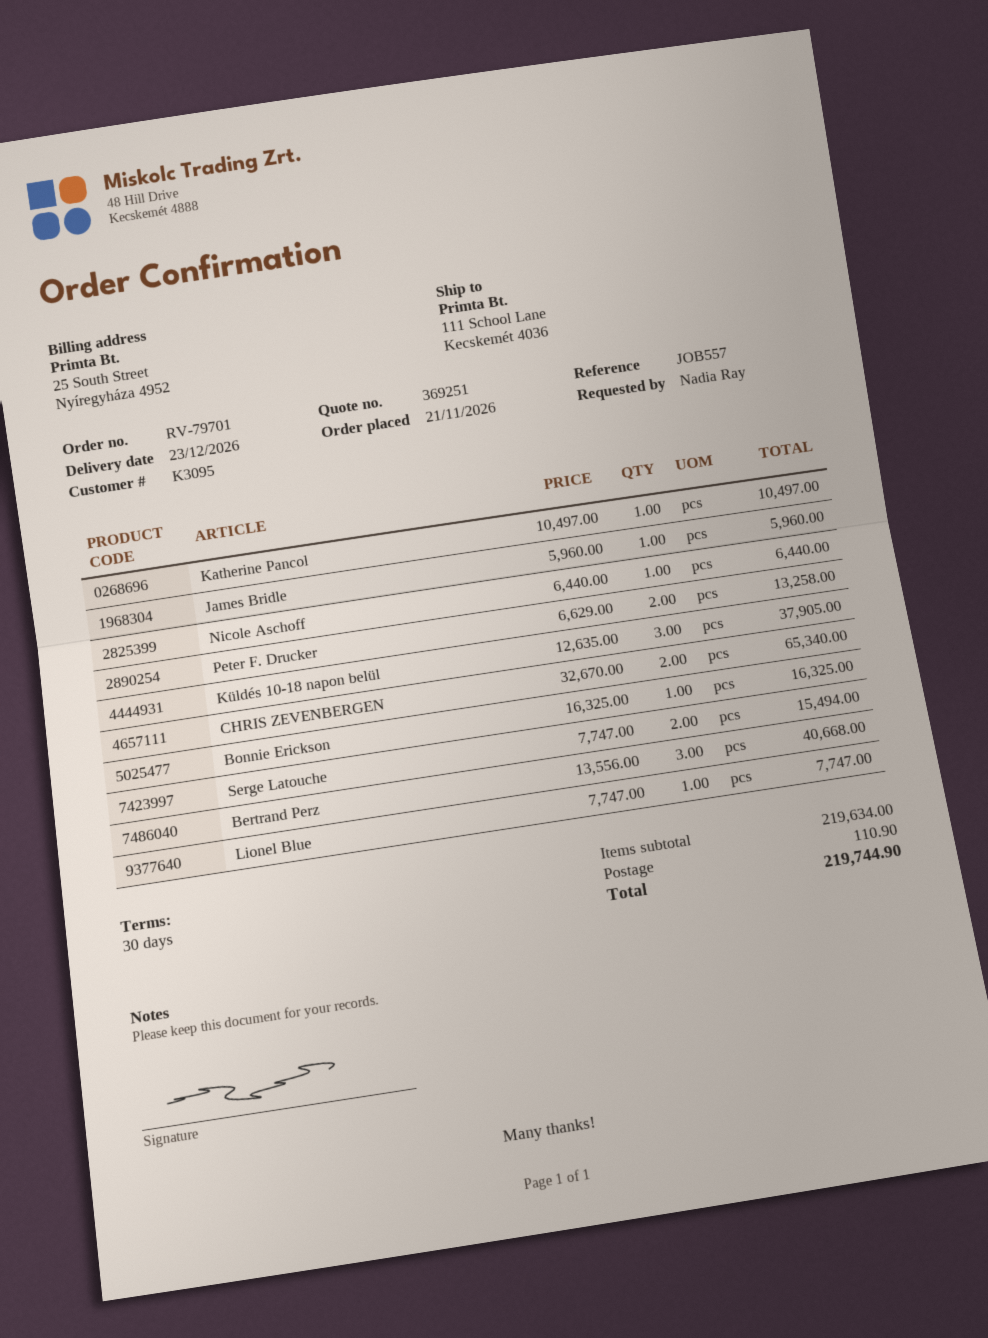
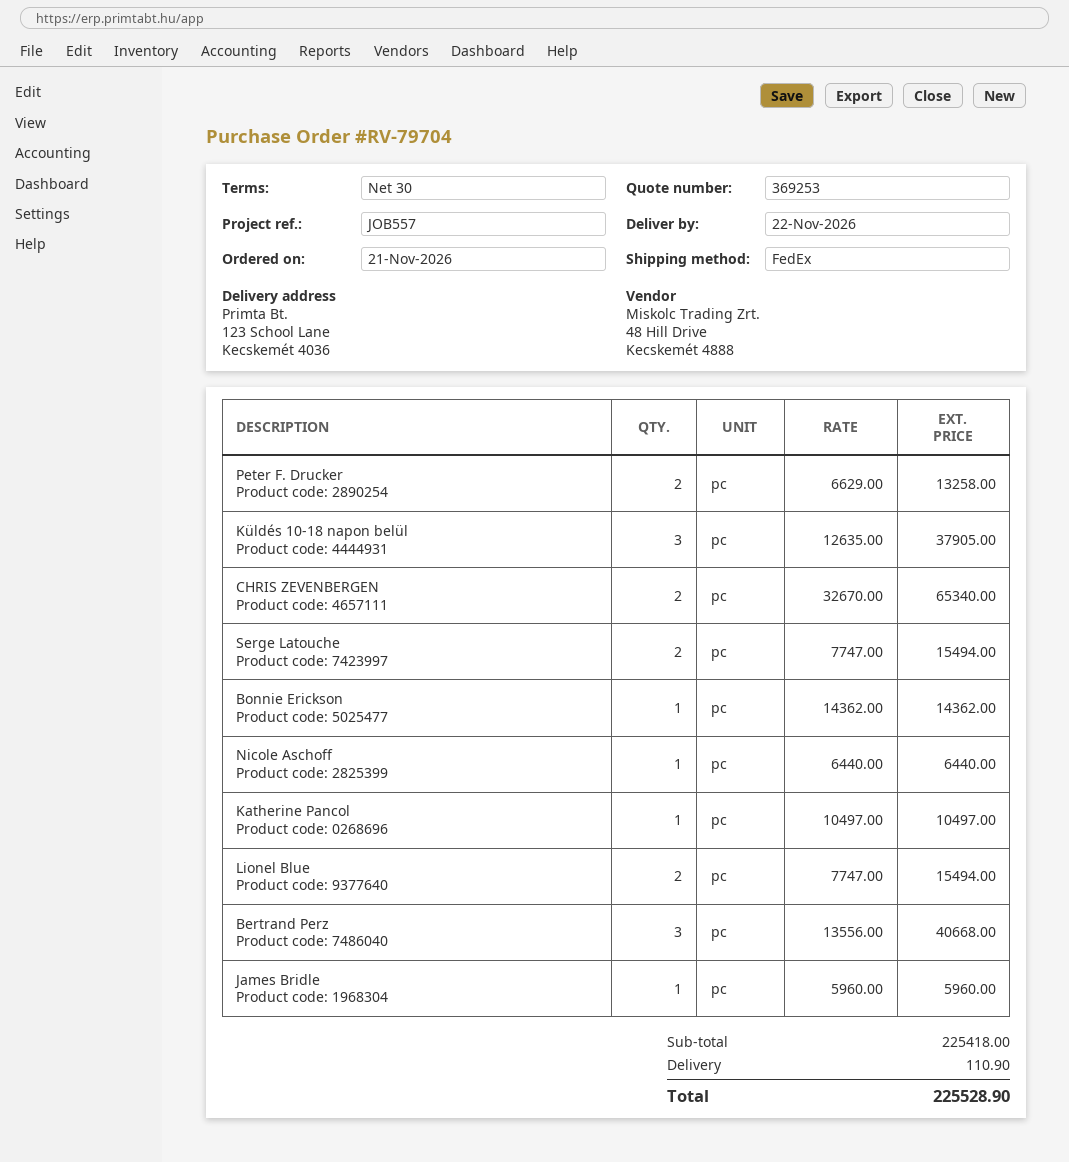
quote number: 369251 -> 369253
order number: RV-79701 -> RV-79704
delivery date: 2026-12-23 -> 2026-11-22
ship to: 111 School Lane, Kecskemét 4036 -> 123 School Lane, Kecskemét 4036
Bonnie Erickson: 1 x 16325.00 = 16325.00 -> 1 x 14362.00 = 14362.00
Lionel Blue: 1 x 7747.00 = 7747.00 -> 2 x 7747.00 = 15494.00
subtotal: 219634.00 -> 225418.00
total: 219744.90 -> 225528.90

